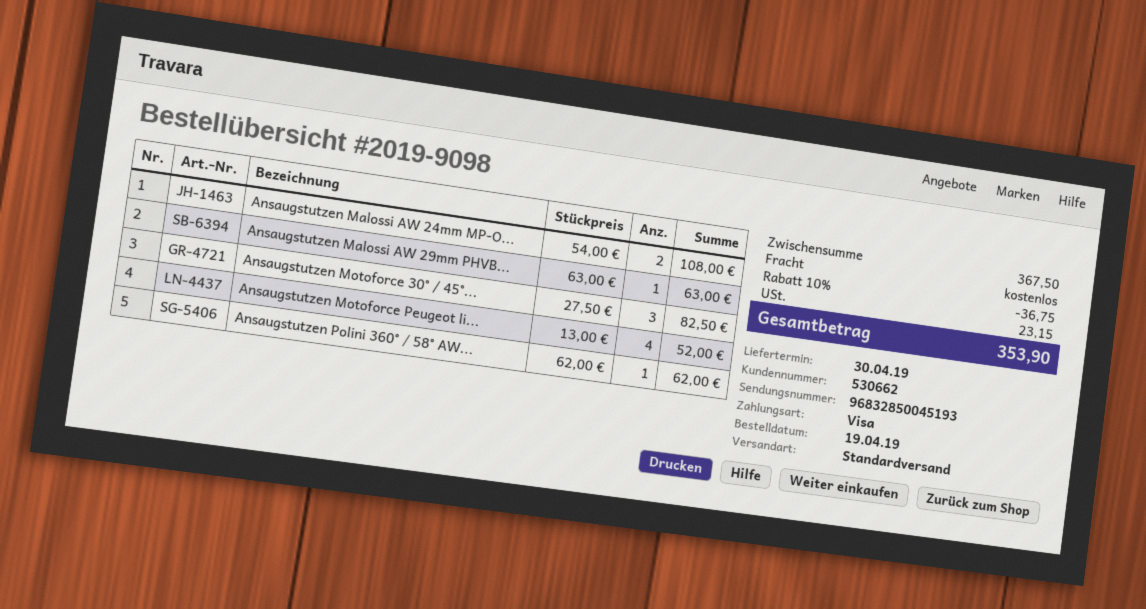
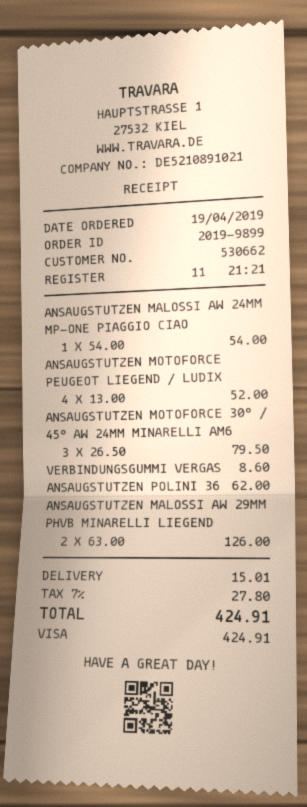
order number: 2019-9098 -> 2019-9899
Ansaugstutzen Malossi AW 24mm MP-O...: 2 x 54.00 = 108.00 -> 1 x 54.00 = 54.00
Ansaugstutzen Malossi AW 29mm PHVB...: 1 x 63.00 = 63.00 -> 2 x 63.00 = 126.00
Ansaugstutzen Motoforce 30° / 45°...: 3 x 27.50 = 82.50 -> 3 x 26.50 = 79.50
VERBINDUNGSGUMMI VERGAS: none -> 1 x 8.60 = 8.60
discount: 10% = 36.75 -> none
shipping: 0.00 -> 15.01
tax: 23.15 -> 27.80
total: 353.90 -> 424.91

